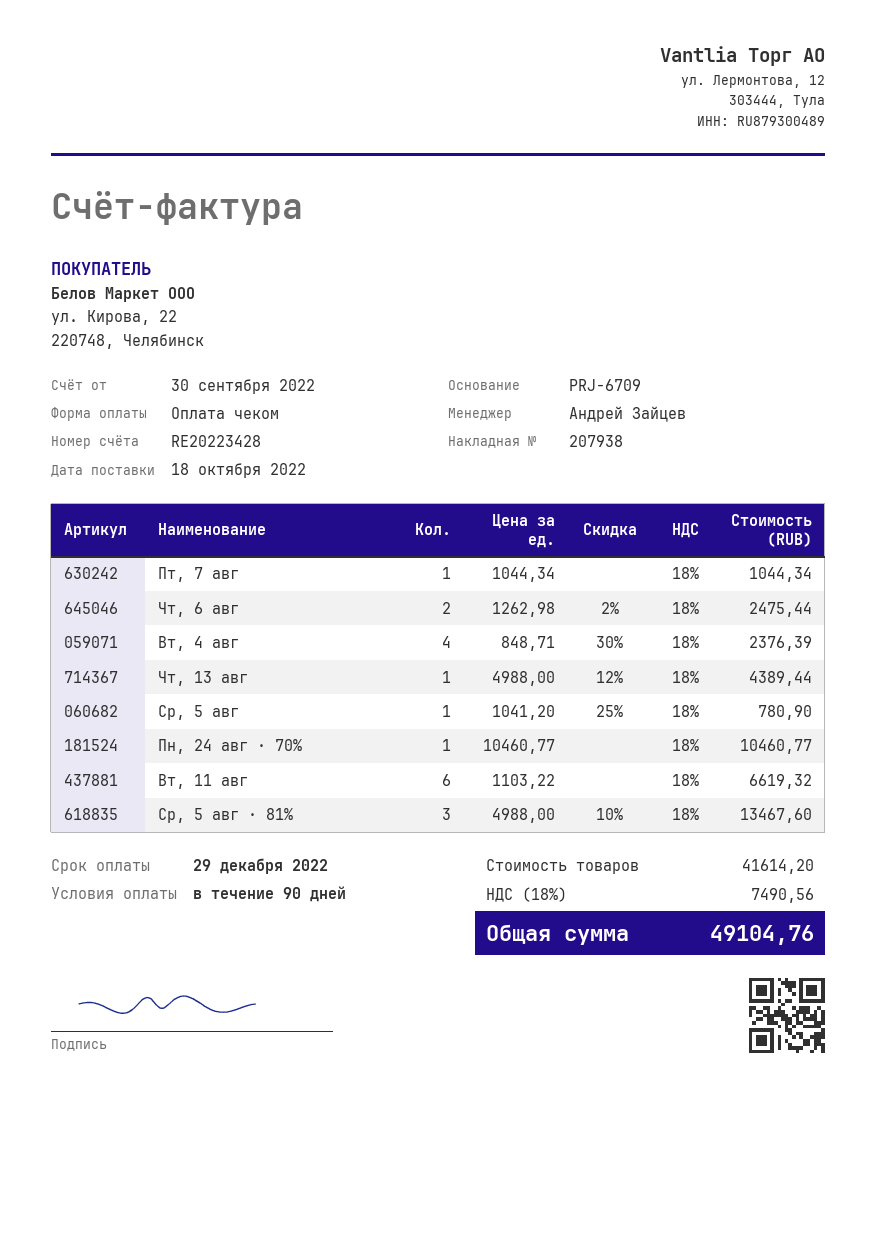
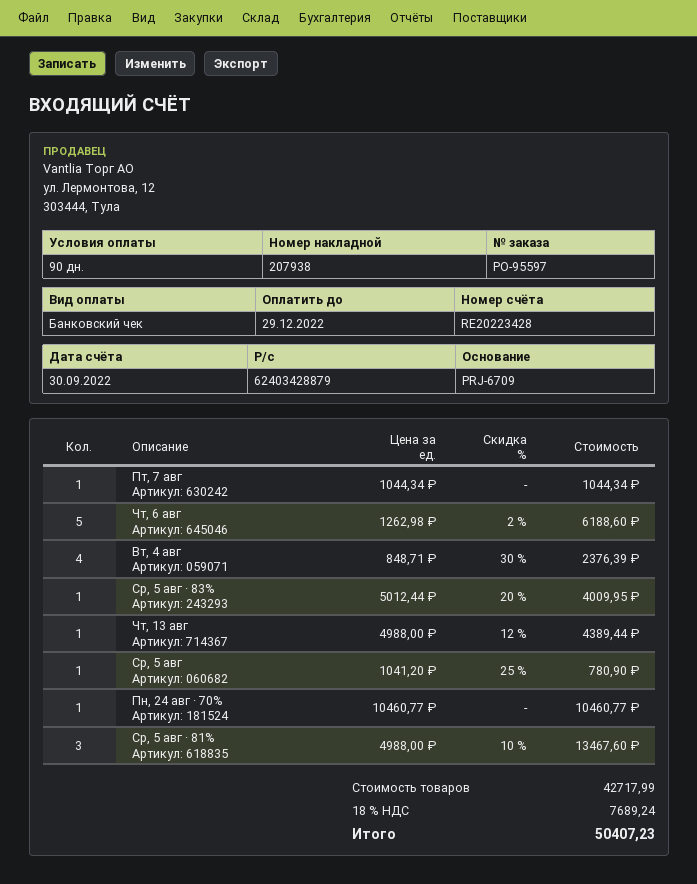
Чт, 6 авг: 2 x 1262.98 - 2% = 2475.44 -> 5 x 1262.98 - 2% = 6188.60
Вт, 11 авг: 6 x 1103.22 = 6619.32 -> none
Ср, 5 авг · 83%: none -> 1 x 5012.44 - 20% = 4009.95
subtotal: 41614.20 -> 42717.99
tax: 18% = 7490.56 -> 18% = 7689.24
total: 49104.76 -> 50407.23

